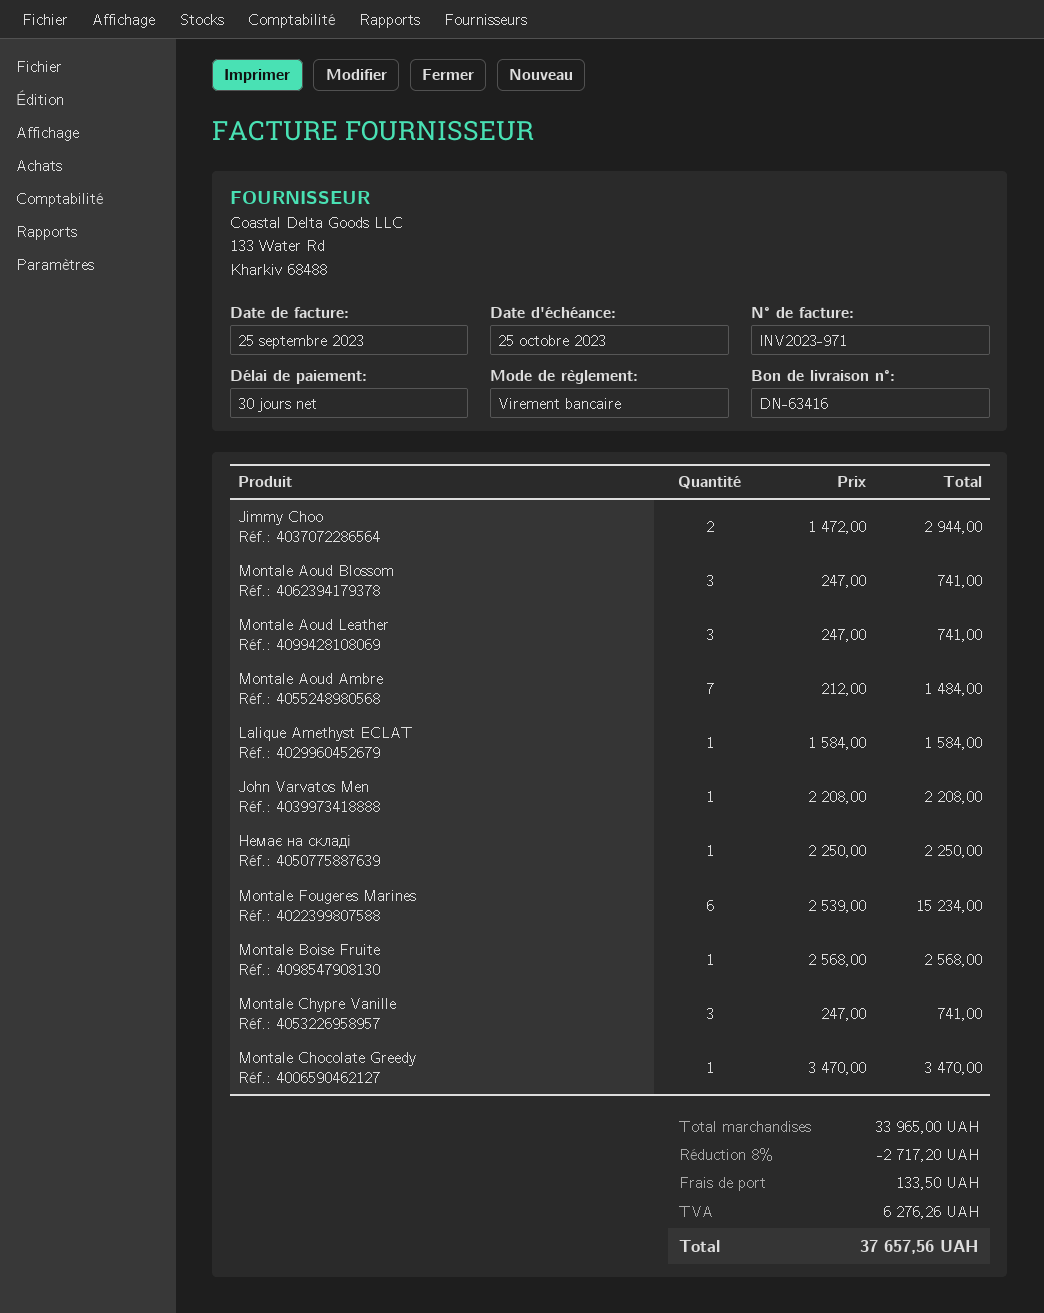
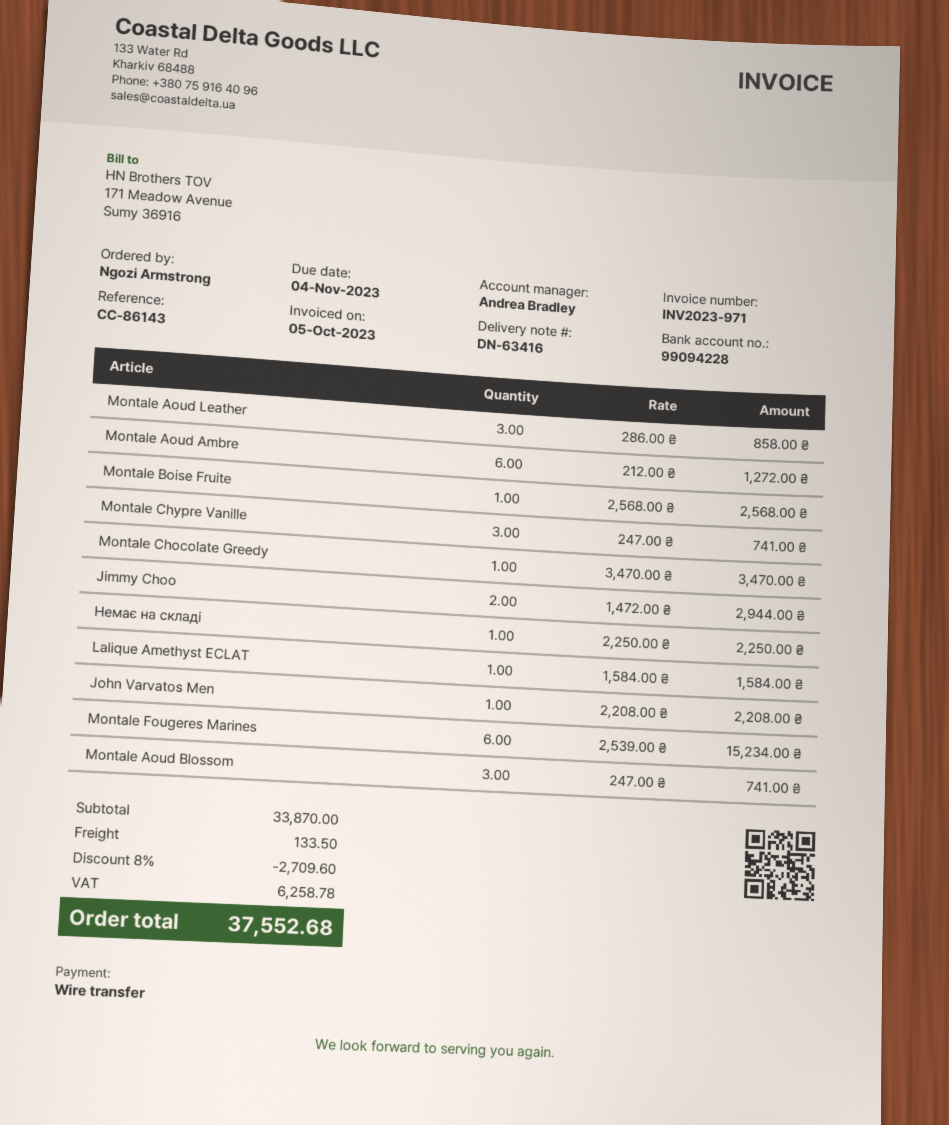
invoice date: 2023-09-25 -> 2023-10-05
due date: 2023-10-25 -> 2023-11-04
Montale Aoud Leather: 3 x 247.00 = 741.00 -> 3 x 286.00 = 858.00
Montale Aoud Ambre: 7 x 212.00 = 1484.00 -> 6 x 212.00 = 1272.00
subtotal: 33965.00 -> 33870.00
discount: 8% = 2717.20 -> 8% = 2709.60
tax: 6276.26 -> 6258.78
total: 37657.56 -> 37552.68

